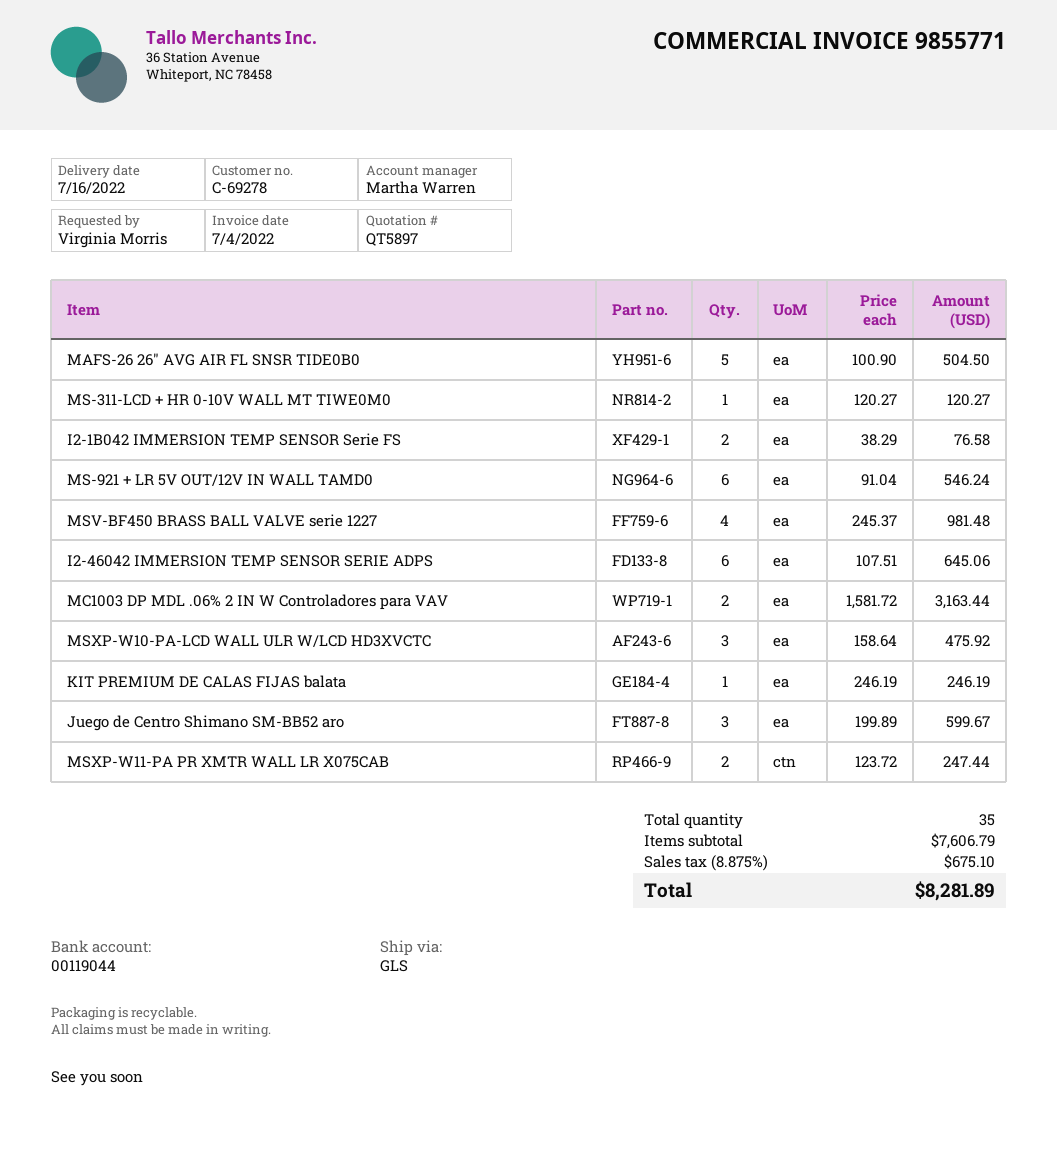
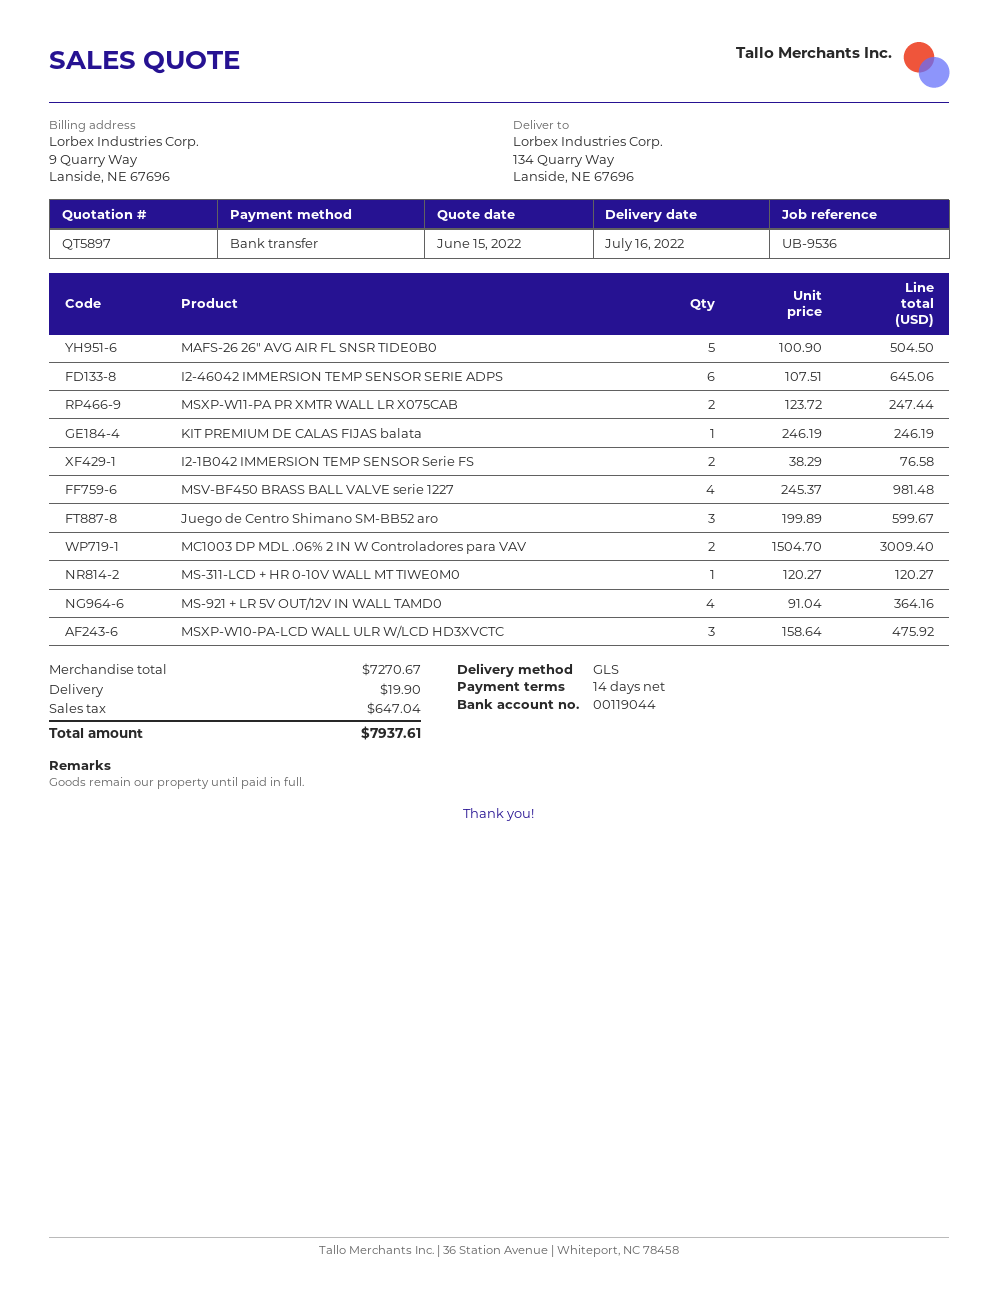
MS-921 + LR 5V OUT/12V IN WALL TAMD0: 6 x 91.04 = 546.24 -> 4 x 91.04 = 364.16
MC1003 DP MDL .06% 2 IN W Controladores para VAV: 2 x 1581.72 = 3163.44 -> 2 x 1504.70 = 3009.40
subtotal: 7606.79 -> 7270.67
shipping: none -> 19.90
tax: 675.10 -> 647.04
total: 8281.89 -> 7937.61

